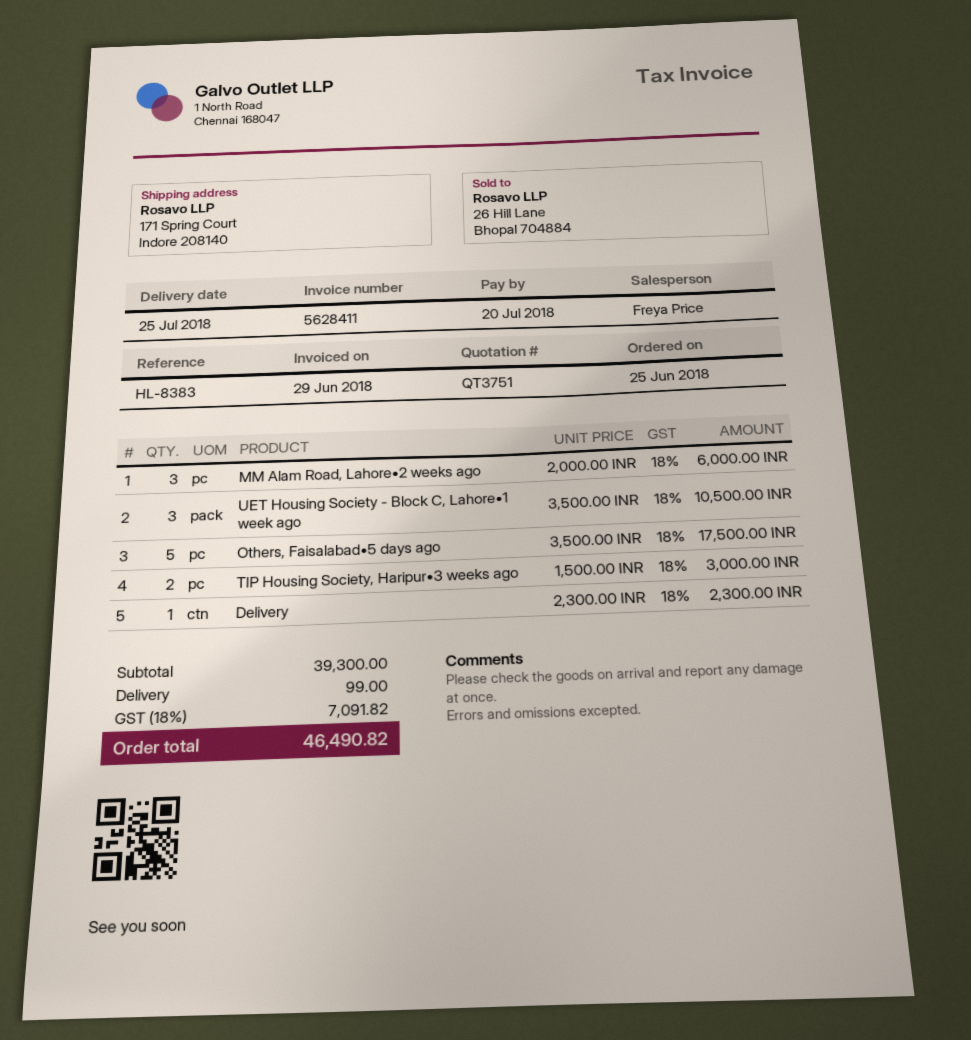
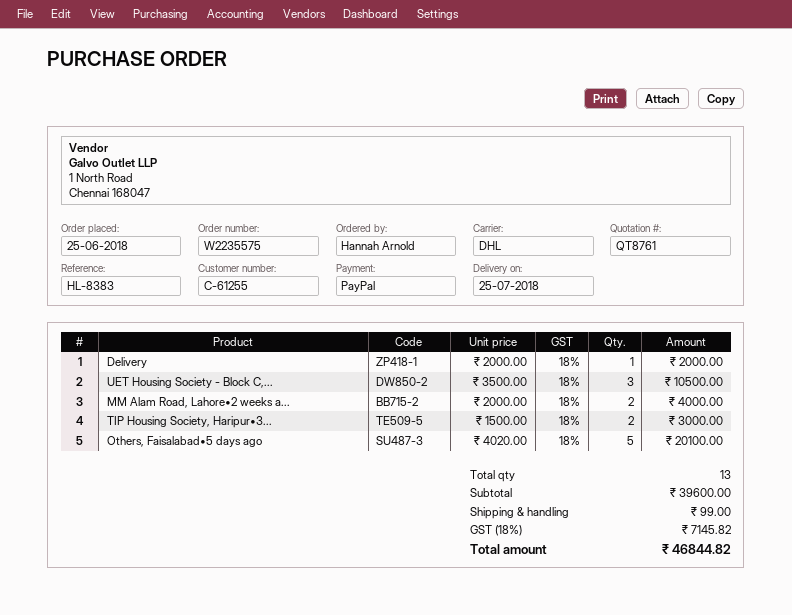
quote number: QT3751 -> QT8761
MM Alam Road, Lahore•2 weeks ago: 3 x 2000.00 = 6000.00 -> 2 x 2000.00 = 4000.00
Others, Faisalabad•5 days ago: 5 x 3500.00 = 17500.00 -> 5 x 4020.00 = 20100.00
Delivery: 1 x 2300.00 = 2300.00 -> 1 x 2000.00 = 2000.00
subtotal: 39300.00 -> 39600.00
tax: 18% = 7091.82 -> 18% = 7145.82
total: 46490.82 -> 46844.82

